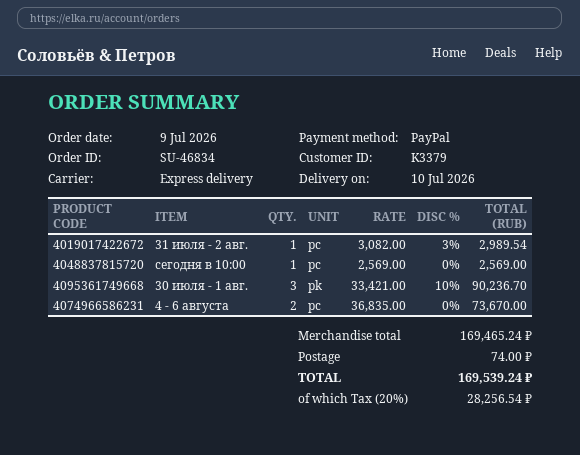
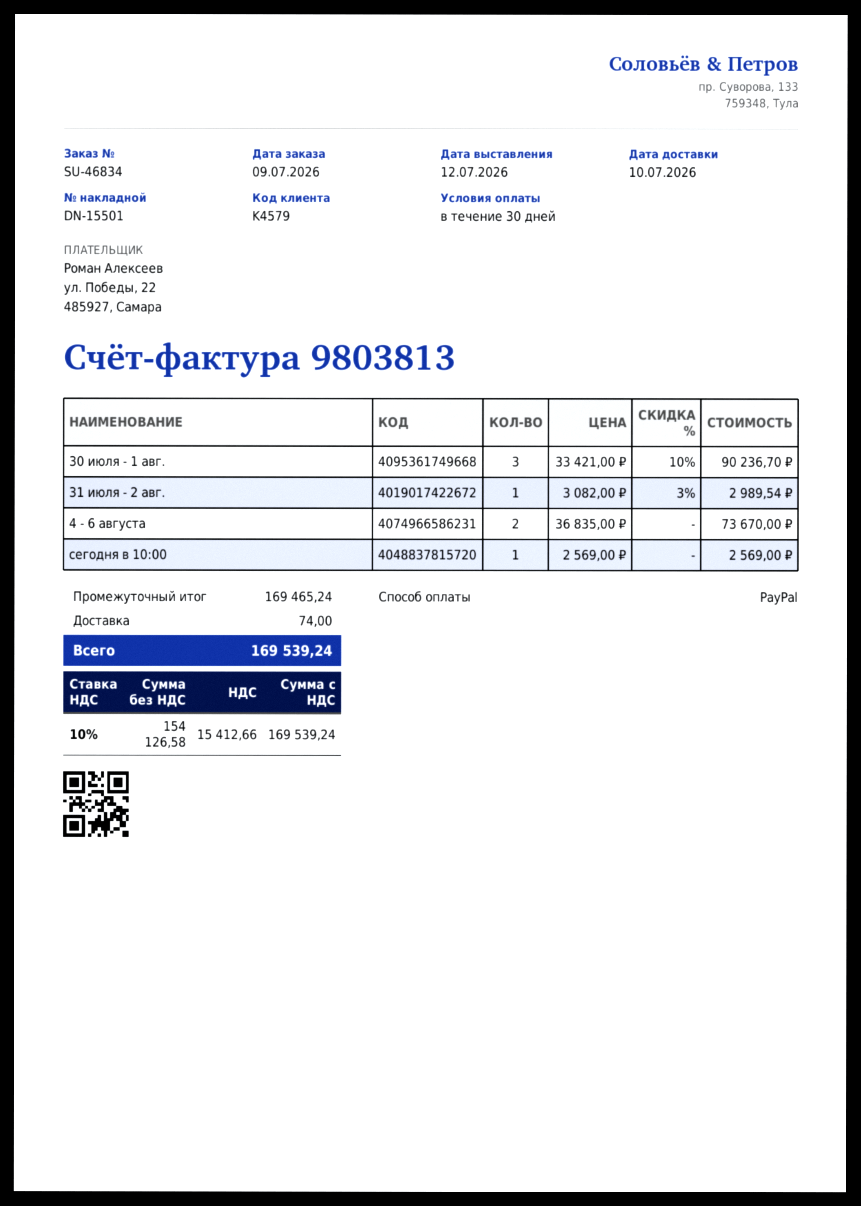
customer number: K3379 -> K4579
tax: 20% = 28256.54 -> 10% = 15412.66

